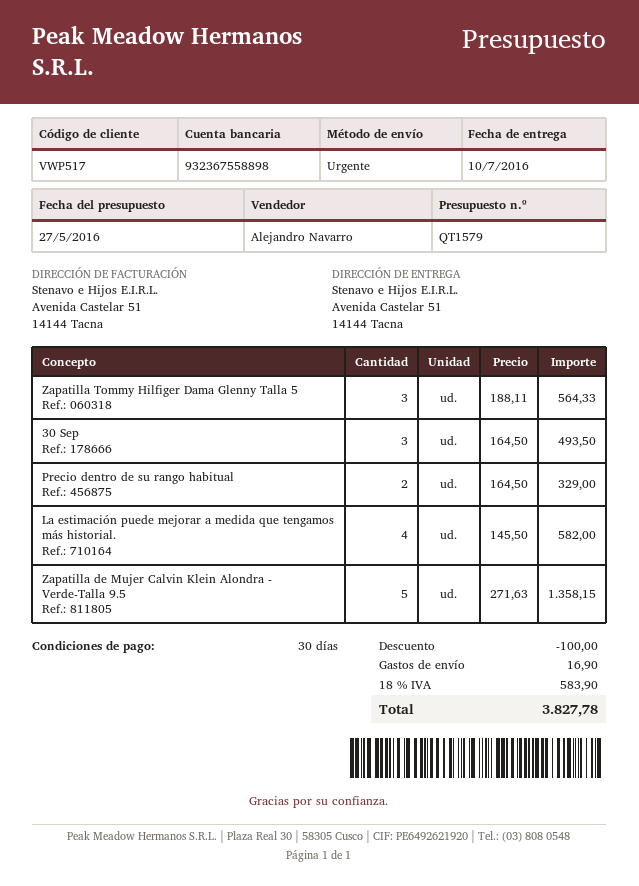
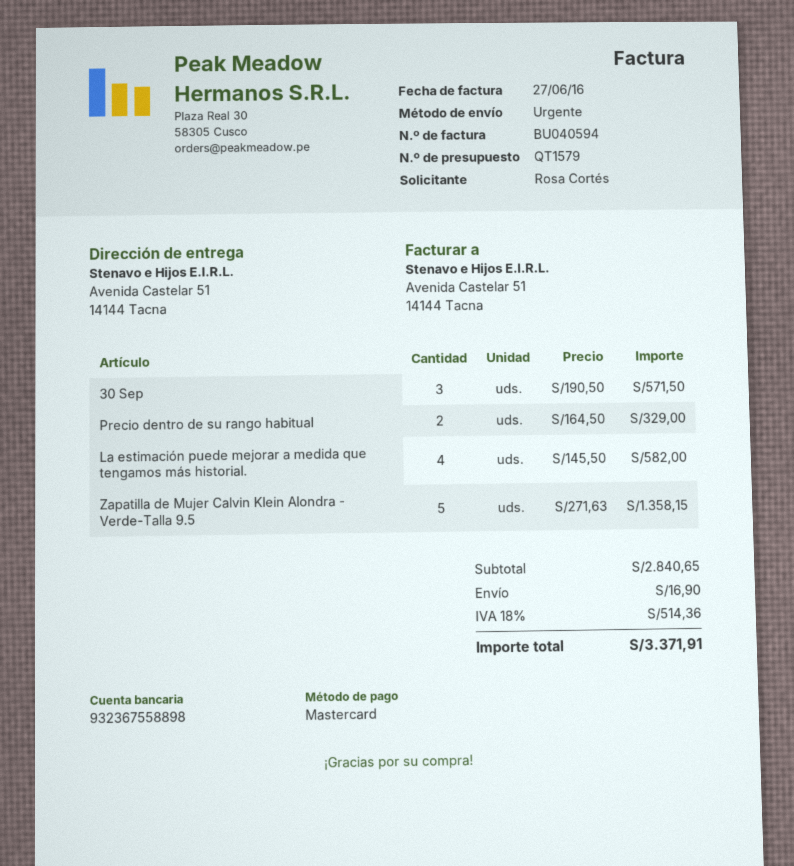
Zapatilla Tommy Hilfiger Dama Glenny Talla 5: 3 x 188.11 = 564.33 -> none
30 Sep: 3 x 164.50 = 493.50 -> 3 x 190.50 = 571.50
discount: 100.00 -> none
tax: 18% = 583.90 -> 18% = 514.36
total: 3827.78 -> 3371.91

